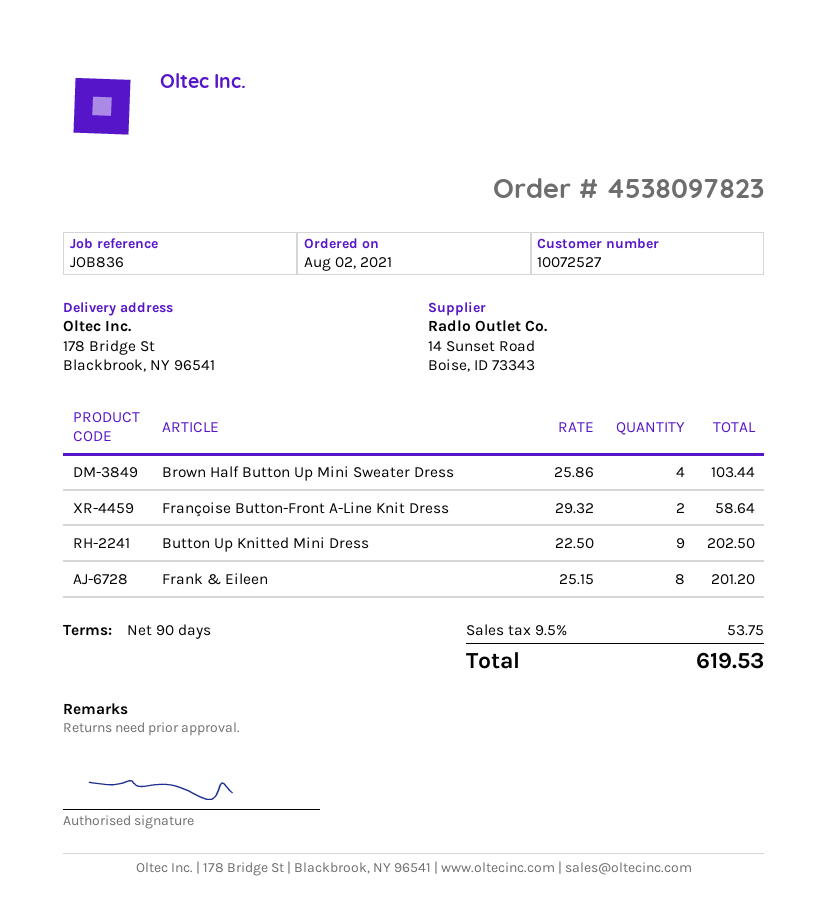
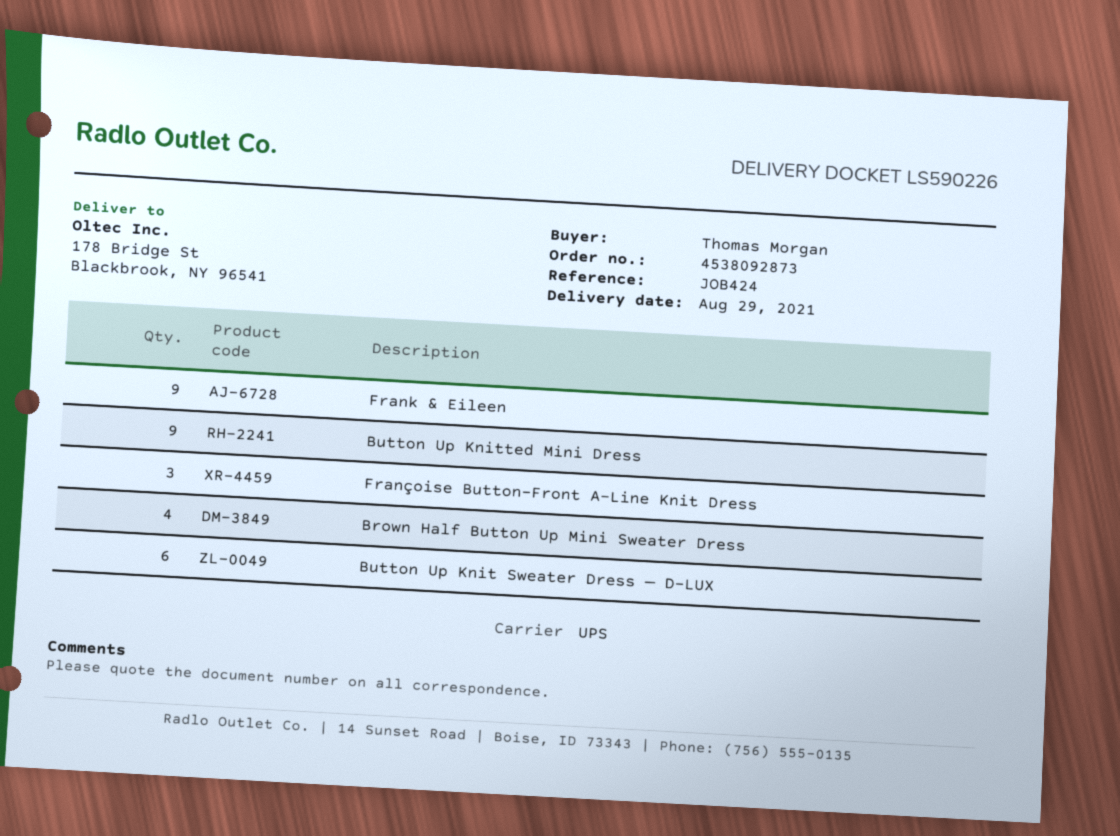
order number: 4538097823 -> 4538092873
reference: JOB836 -> JOB424
Françoise Button-Front A-Line Knit Dress: 2 -> 3
Frank & Eileen: 8 -> 9
Button Up Knit Sweater Dress — D-LUX: none -> 6

